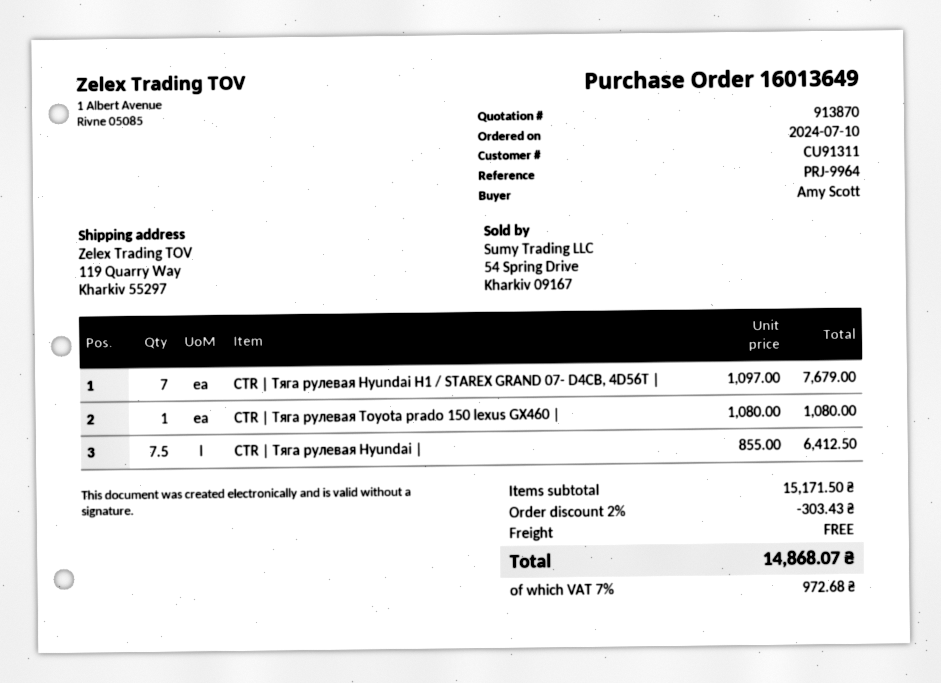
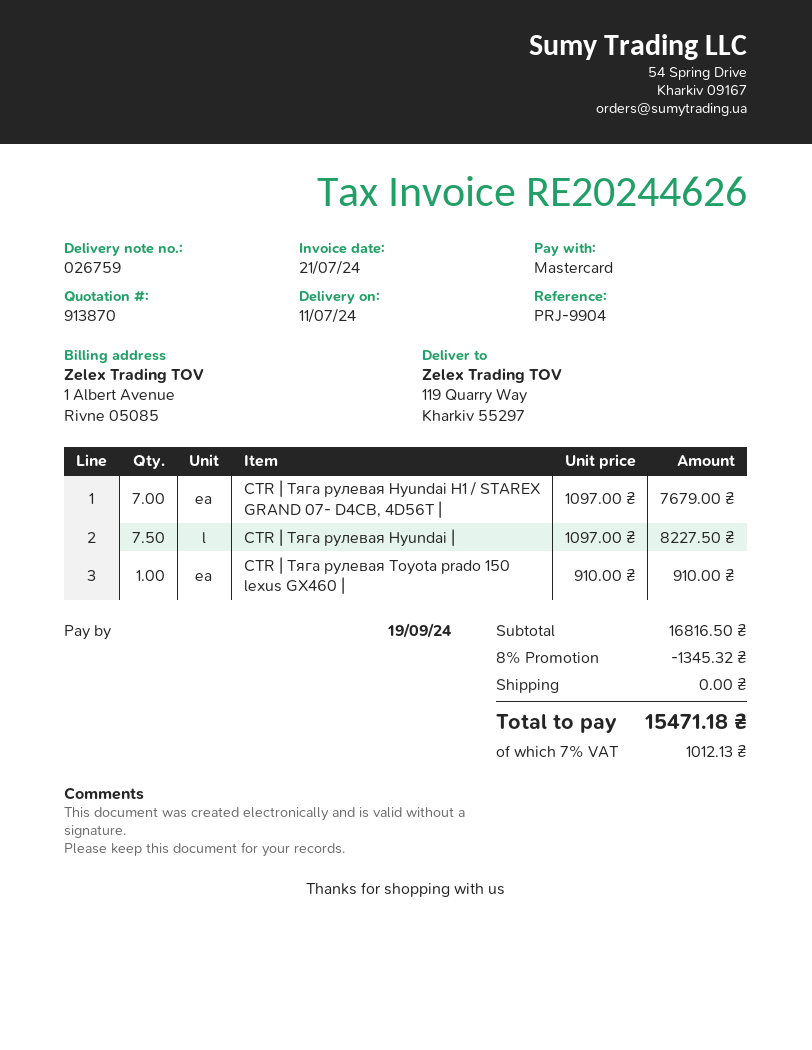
reference: PRJ-9964 -> PRJ-9904
CTR | Тяга рулевая Toyota prado 150 lexus GX460 |: 1 x 1080.00 = 1080.00 -> 1 x 910.00 = 910.00
CTR | Тяга рулевая Hyundai |: 7.5 x 855.00 = 6412.50 -> 7.5 x 1097.00 = 8227.50
subtotal: 15171.50 -> 16816.50
discount: 2% = 303.43 -> 8% = 1345.32
tax: 7% = 972.68 -> 7% = 1012.13
total: 14868.07 -> 15471.18

